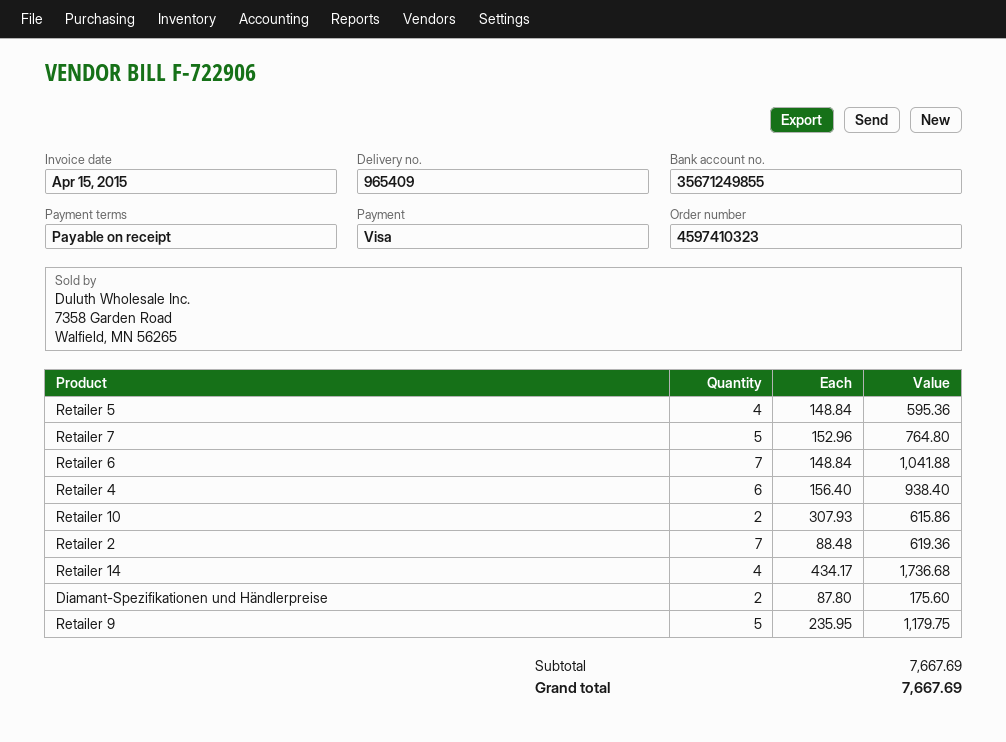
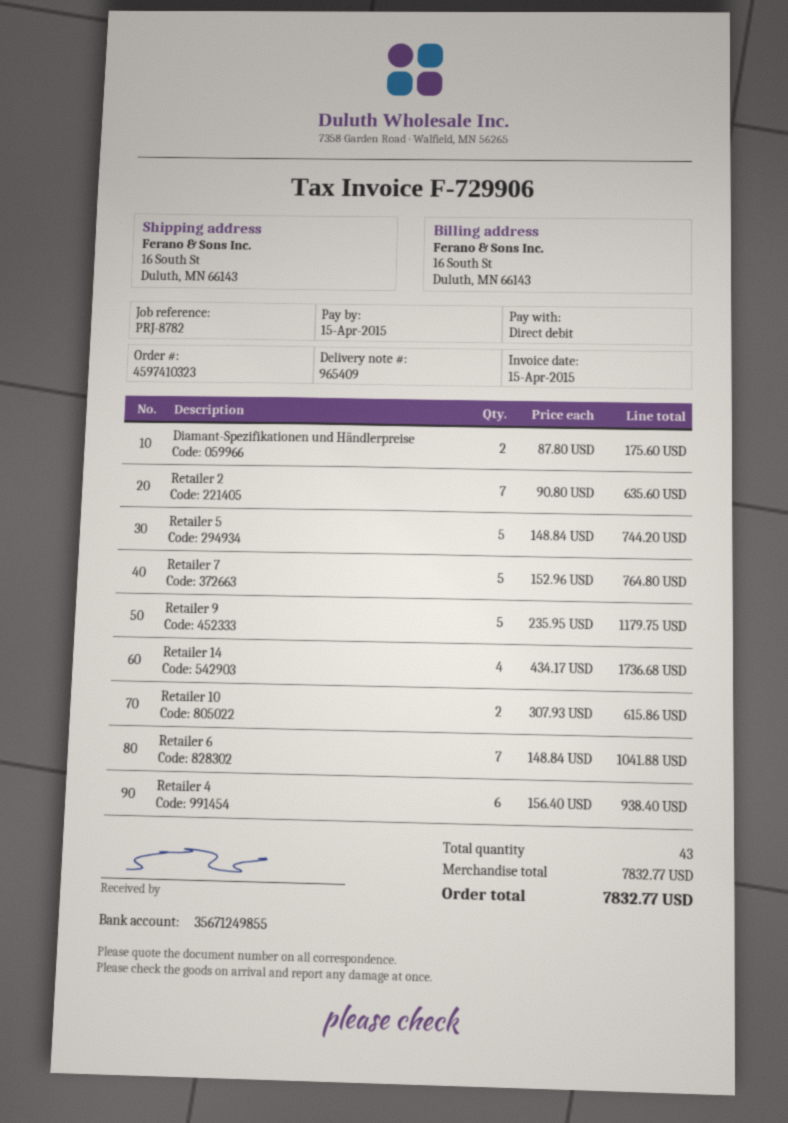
invoice number: F-722906 -> F-729906
payment method: Visa -> direct debit
Retailer 5: 4 x 148.84 = 595.36 -> 5 x 148.84 = 744.20
Retailer 2: 7 x 88.48 = 619.36 -> 7 x 90.80 = 635.60
subtotal: 7667.69 -> 7832.77
total: 7667.69 -> 7832.77

